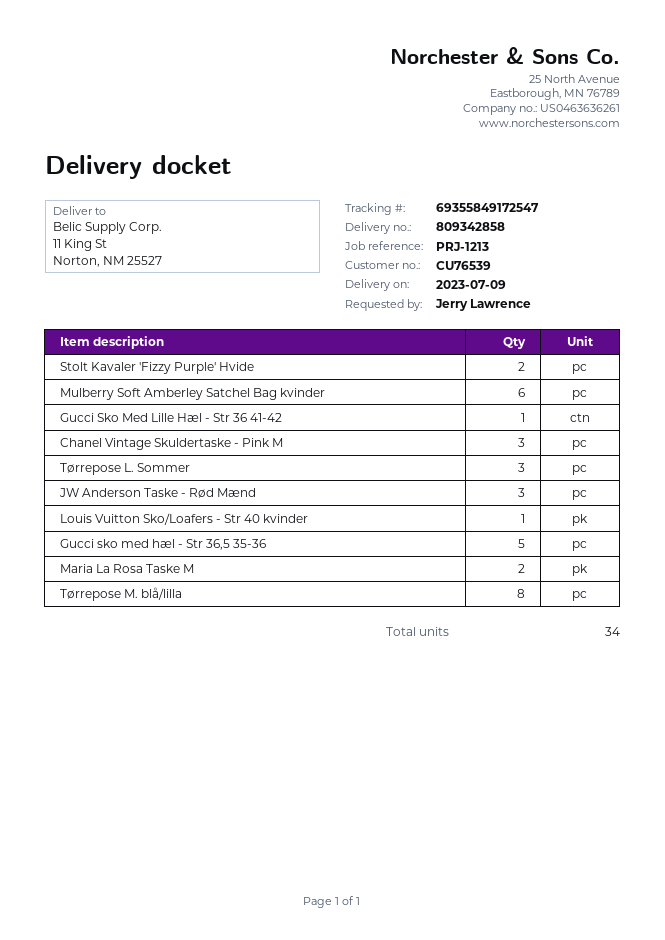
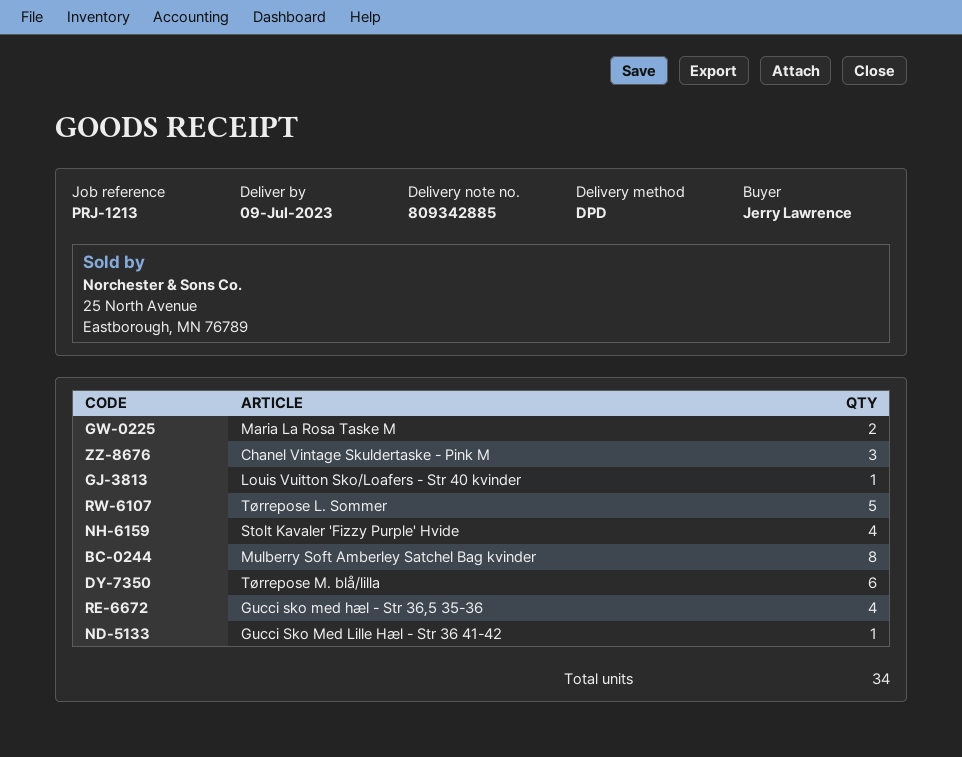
delivery note number: 809342858 -> 809342885
Stolt Kavaler 'Fizzy Purple' Hvide: 2 -> 4
Mulberry Soft Amberley Satchel Bag kvinder: 6 -> 8
Tørrepose L. Sommer: 3 -> 5
JW Anderson Taske - Rød Mænd: 3 -> none
Gucci sko med hæl - Str 36,5 35-36: 5 -> 4
Tørrepose M. blå/lilla: 8 -> 6

